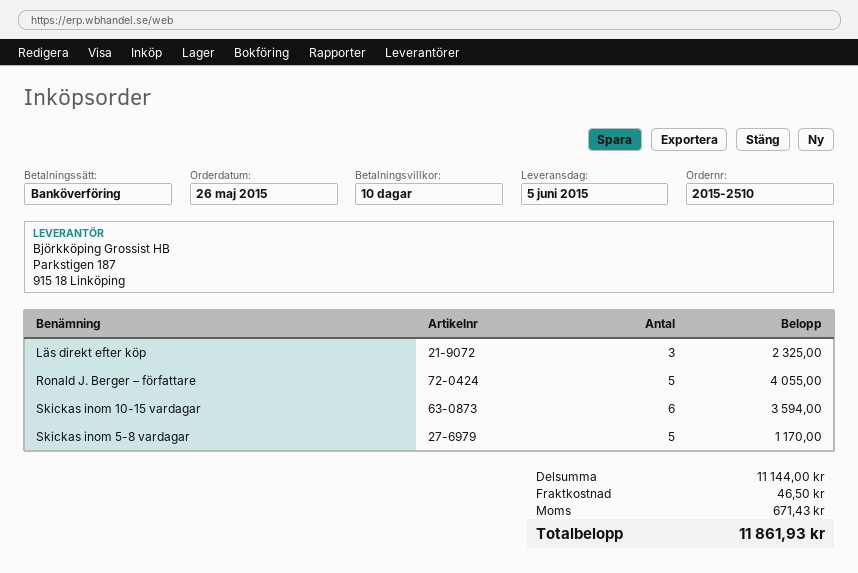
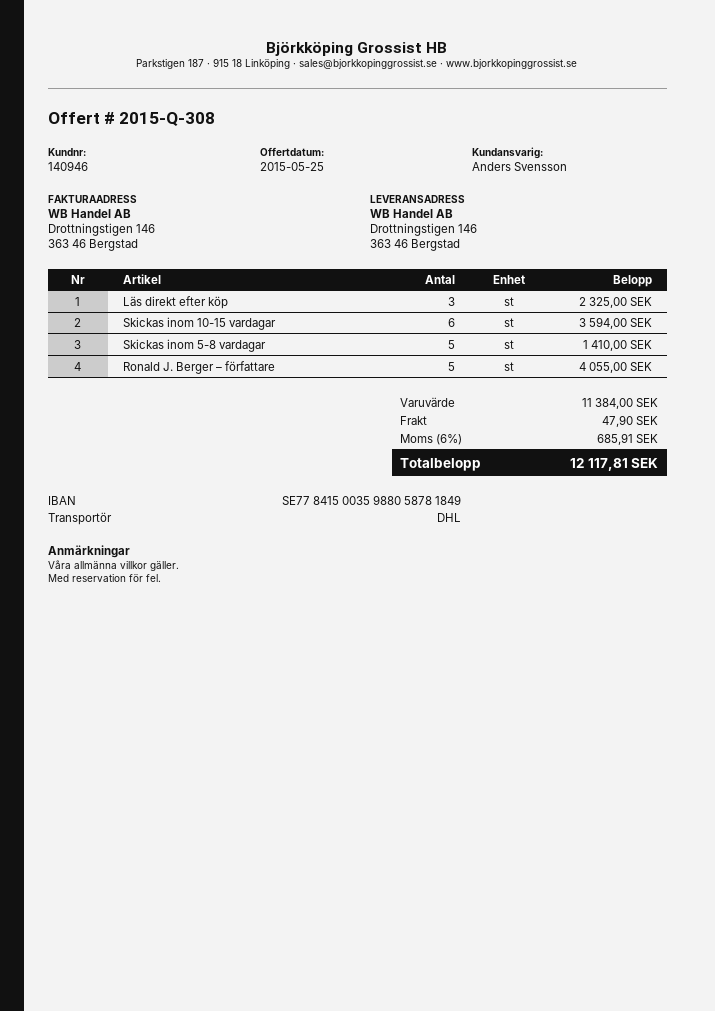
Skickas inom 5-8 vardagar: 5 for 1170.00 -> 5 for 1410.00
subtotal: 11144.00 -> 11384.00
shipping: 46.50 -> 47.90
tax: 671.43 -> 685.91
total: 11861.93 -> 12117.81

